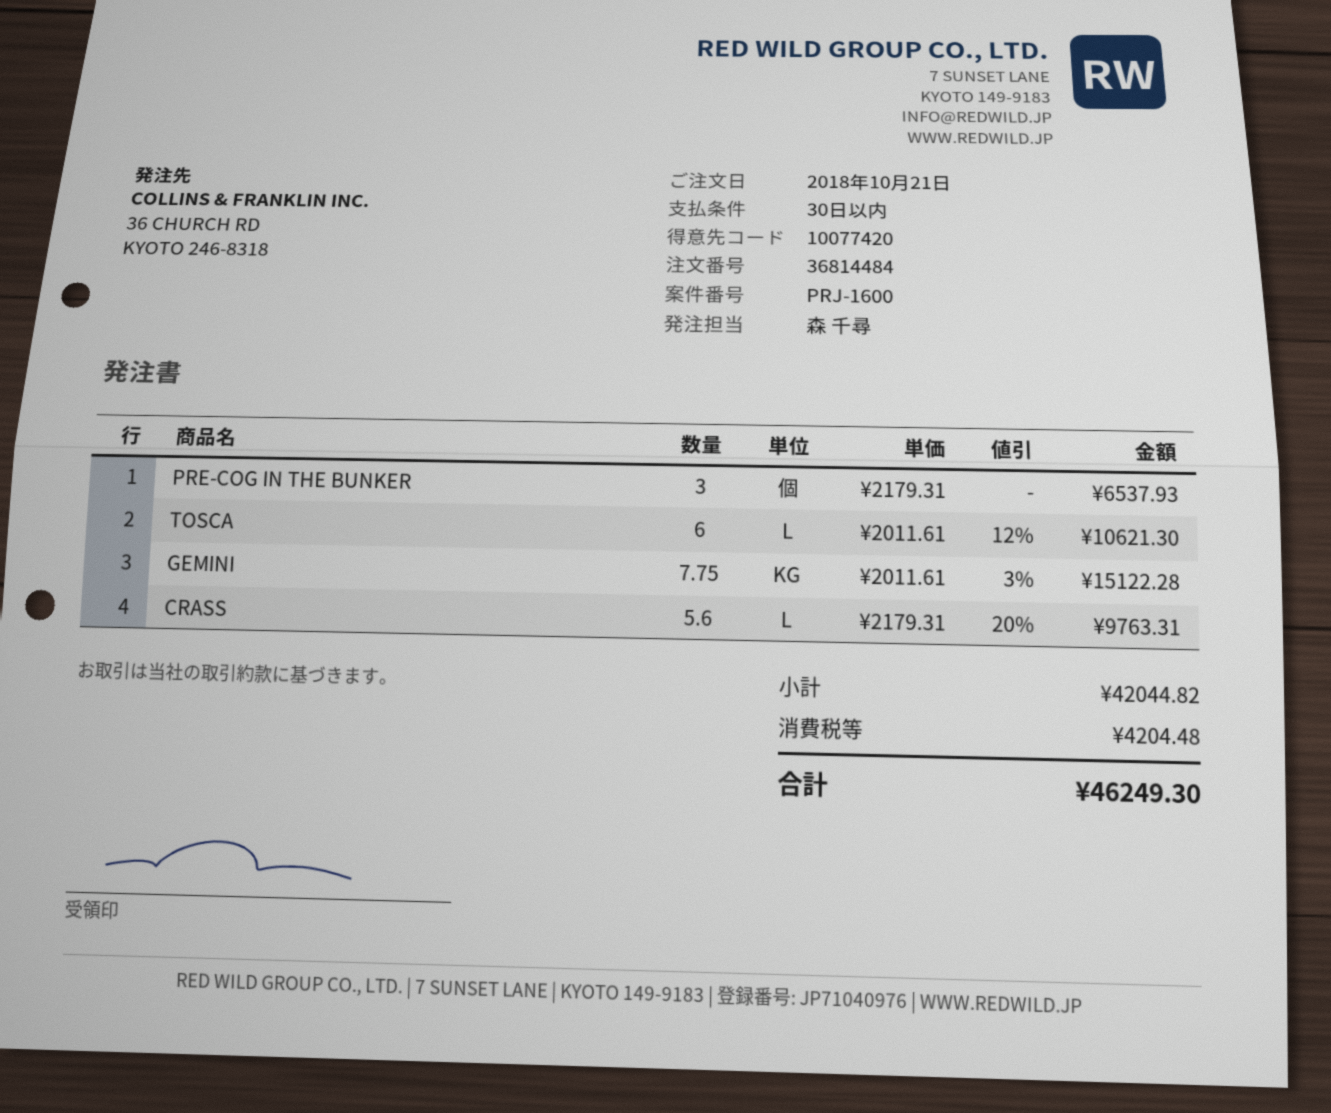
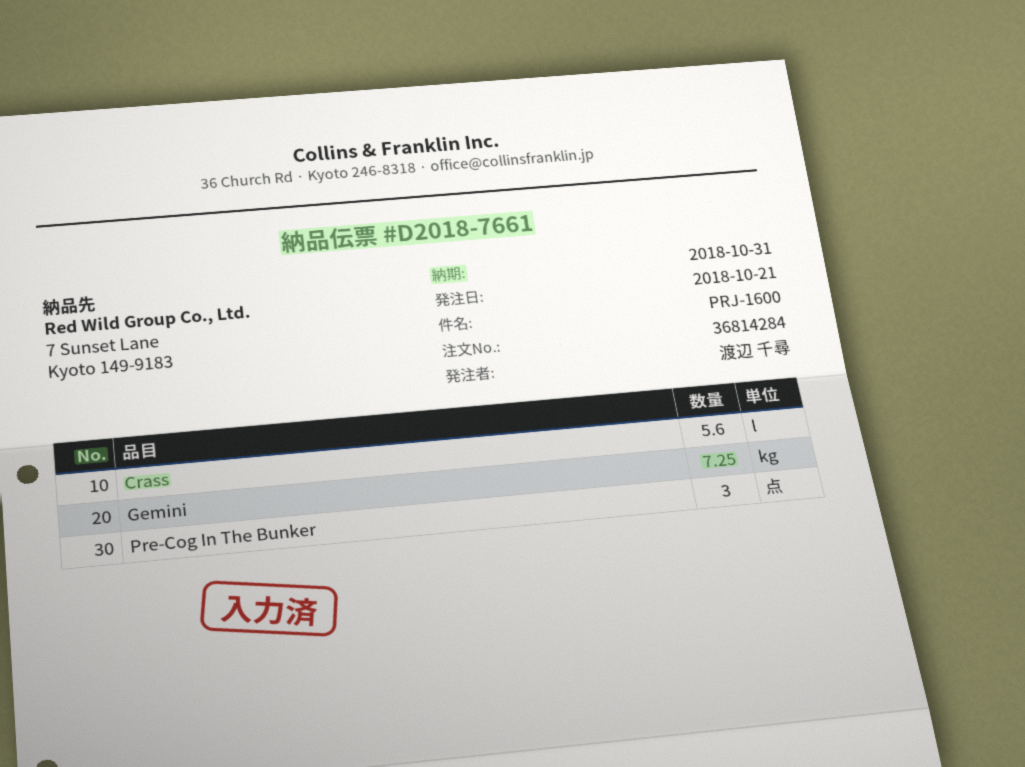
order number: 36814484 -> 36814284
ordered by: 森 千尋 -> 渡辺 千尋
TOSCA: 6 -> none
GEMINI: 7.75 -> 7.25

